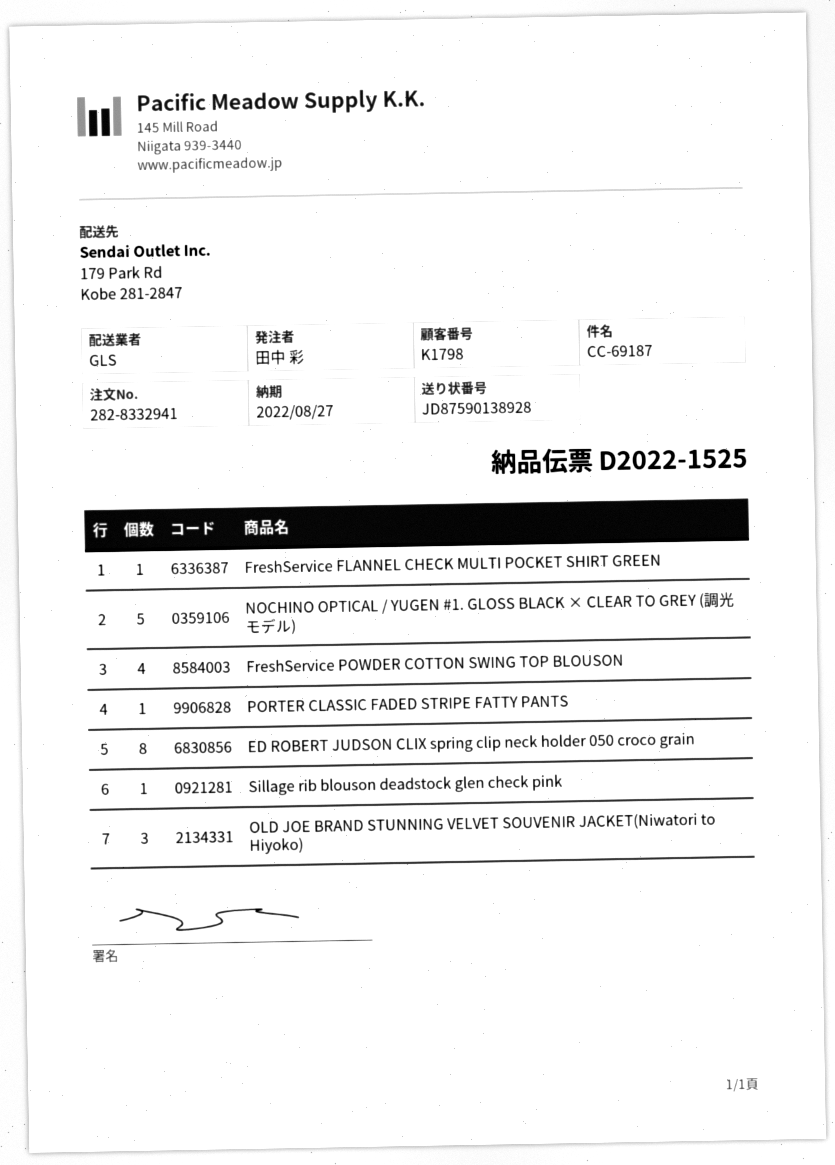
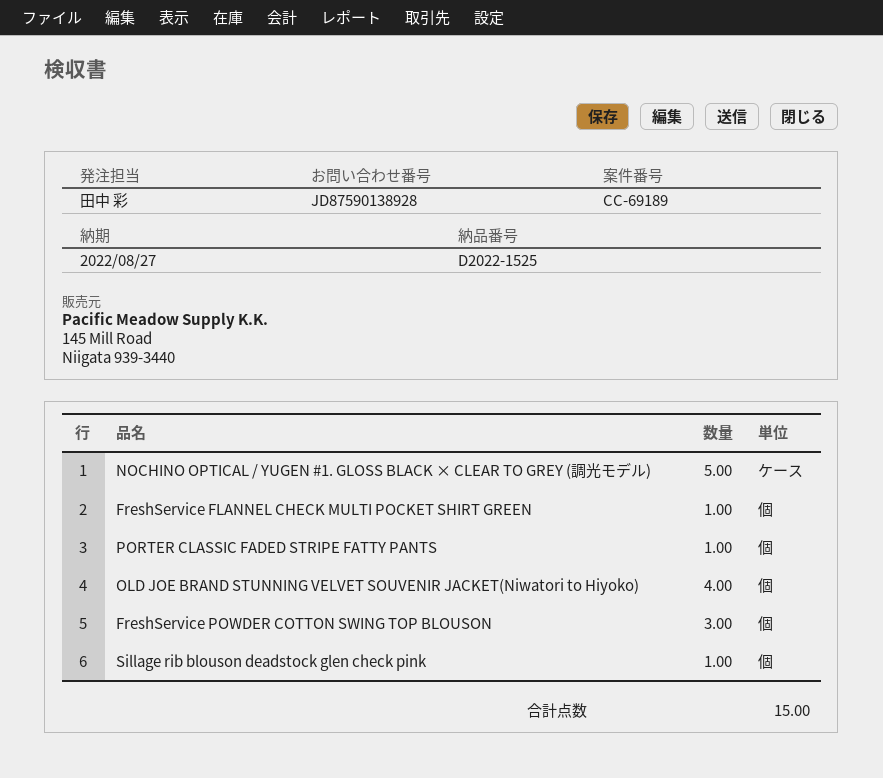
reference: CC-69187 -> CC-69189
FreshService POWDER COTTON SWING TOP BLOUSON: 4 -> 3
ED ROBERT JUDSON CLIX spring clip neck holder 050 croco grain: 8 -> none
OLD JOE BRAND STUNNING VELVET SOUVENIR JACKET(Niwatori to Hiyoko): 3 -> 4

